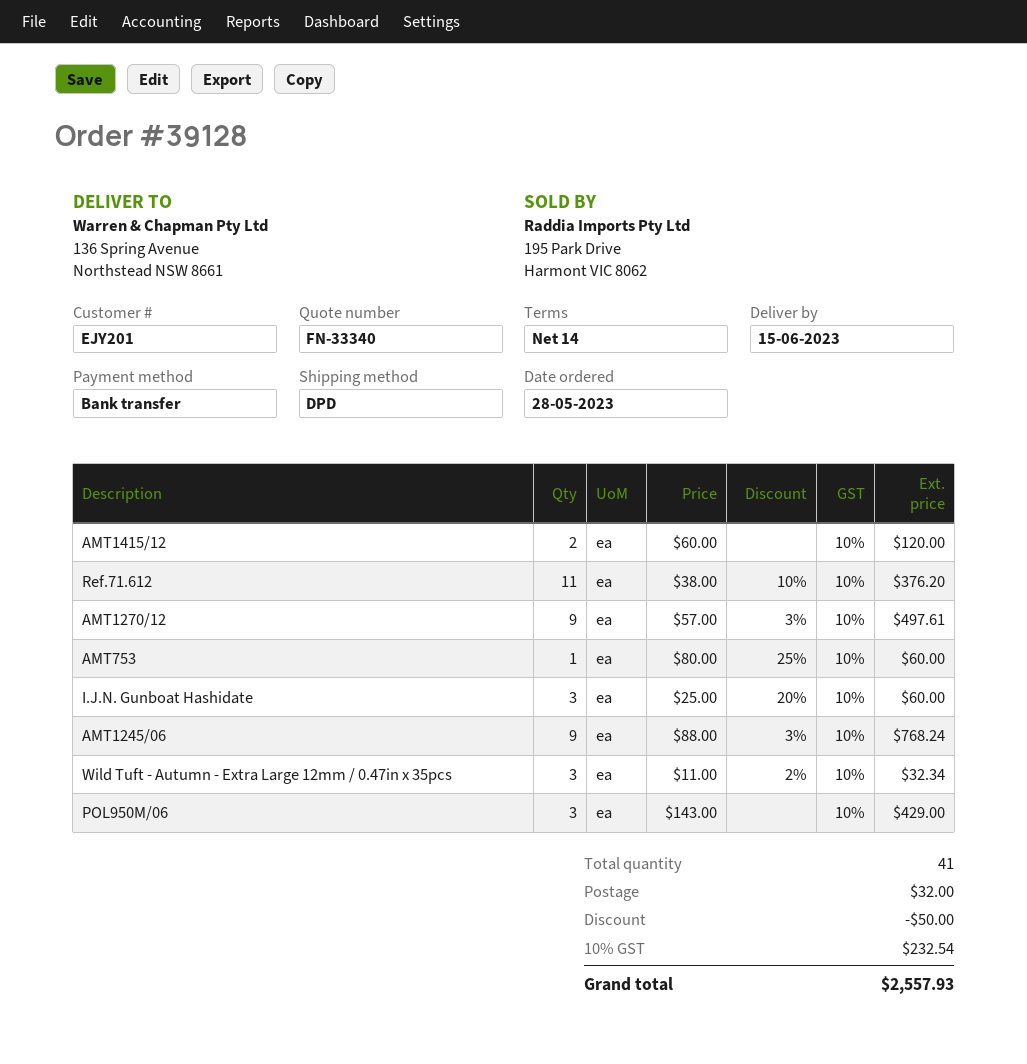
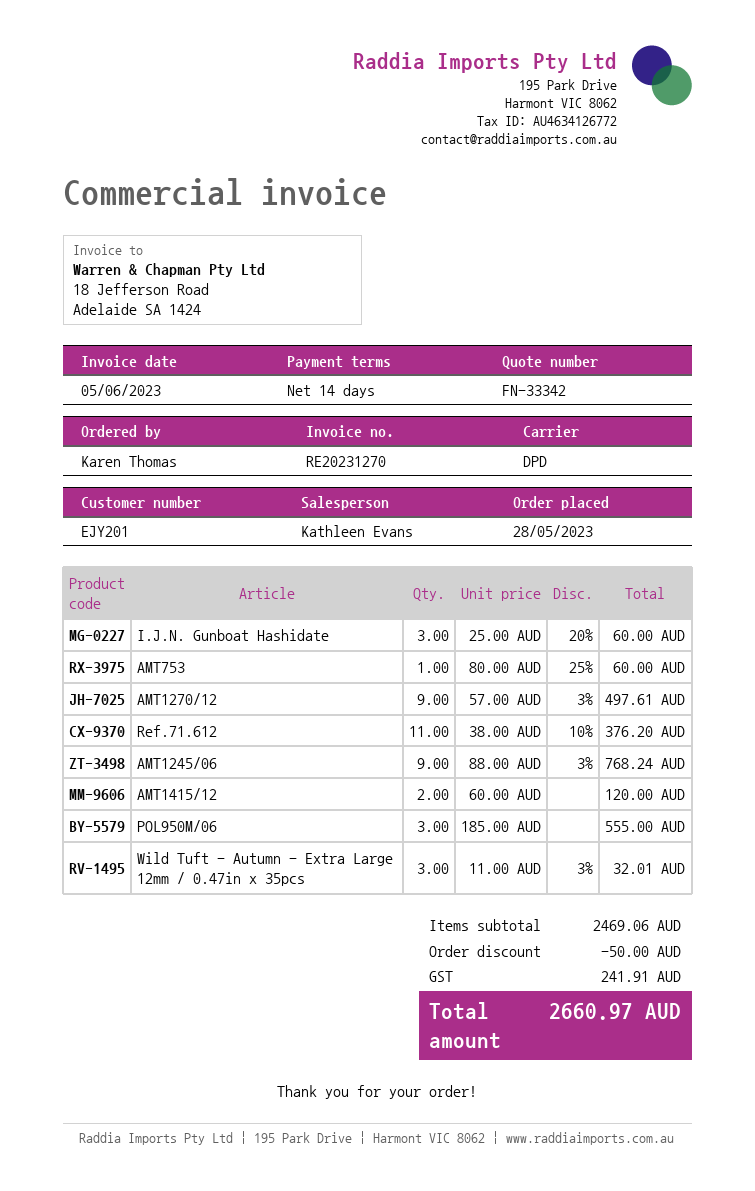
quote number: FN-33340 -> FN-33342
Wild Tuft - Autumn - Extra Large 12mm / 0.47in x 35pcs: 3 x 11.00 - 2% = 32.34 -> 3 x 11.00 - 3% = 32.01
POL950M/06: 3 x 143.00 = 429.00 -> 3 x 185.00 = 555.00
shipping: 32.00 -> none
tax: 232.54 -> 241.91
total: 2557.93 -> 2660.97

